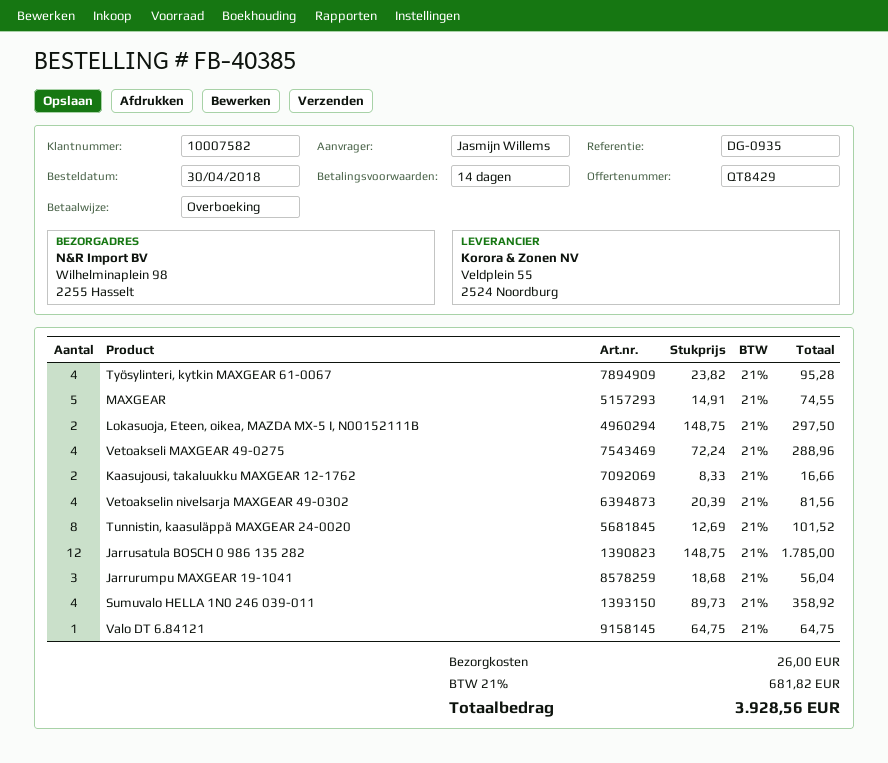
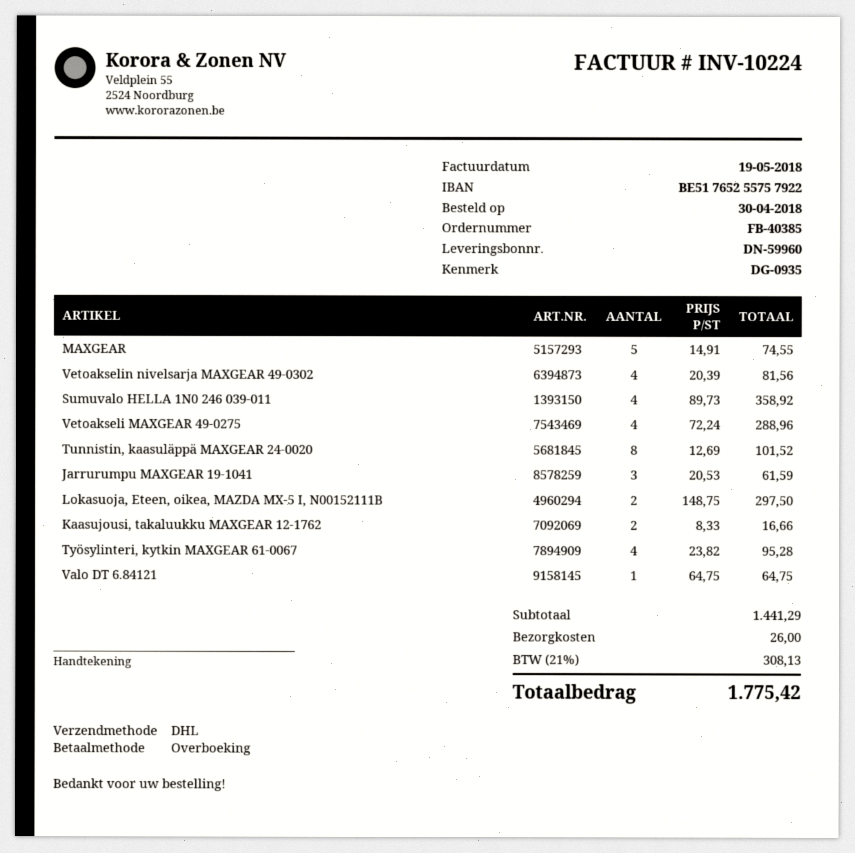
Jarrusatula BOSCH 0 986 135 282: 12 x 148.75 = 1785.00 -> none
Jarrurumpu MAXGEAR 19-1041: 3 x 18.68 = 56.04 -> 3 x 20.53 = 61.59
tax: 21% = 681.82 -> 21% = 308.13
total: 3928.56 -> 1775.42

